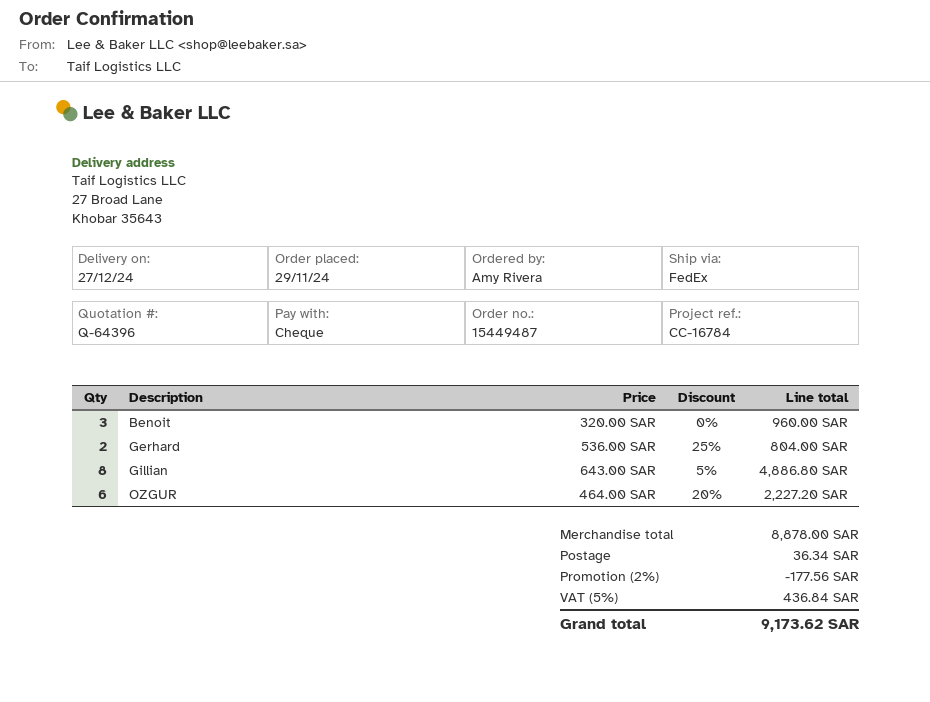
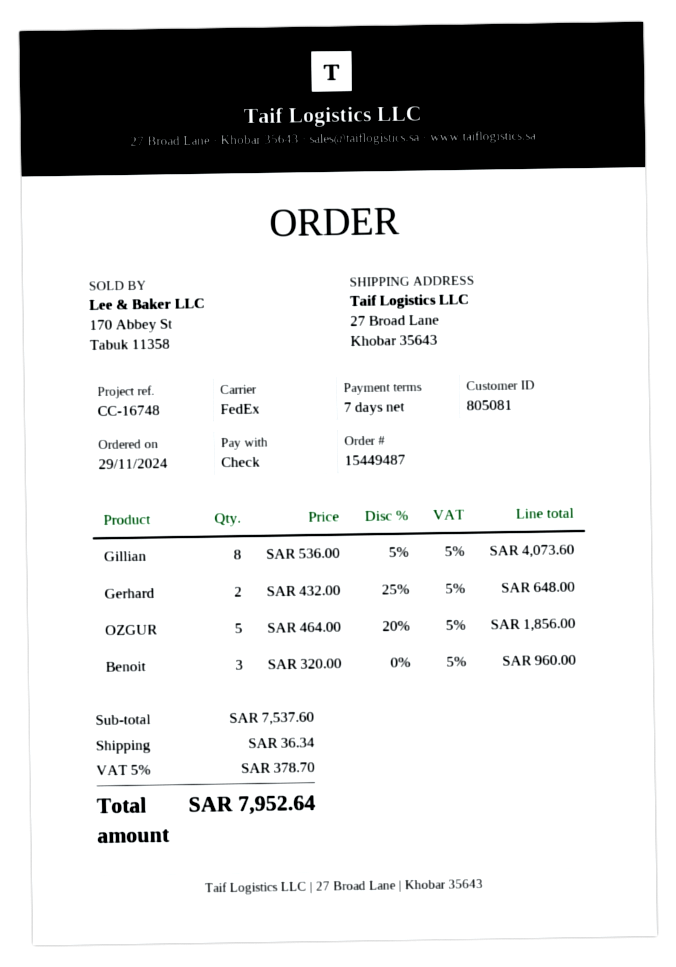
reference: CC-16784 -> CC-16748
Gerhard: 2 x 536.00 - 25% = 804.00 -> 2 x 432.00 - 25% = 648.00
Gillian: 8 x 643.00 - 5% = 4886.80 -> 8 x 536.00 - 5% = 4073.60
OZGUR: 6 x 464.00 - 20% = 2227.20 -> 5 x 464.00 - 20% = 1856.00
subtotal: 8878.00 -> 7537.60
discount: 2% = 177.56 -> none
tax: 5% = 436.84 -> 5% = 378.70
total: 9173.62 -> 7952.64

